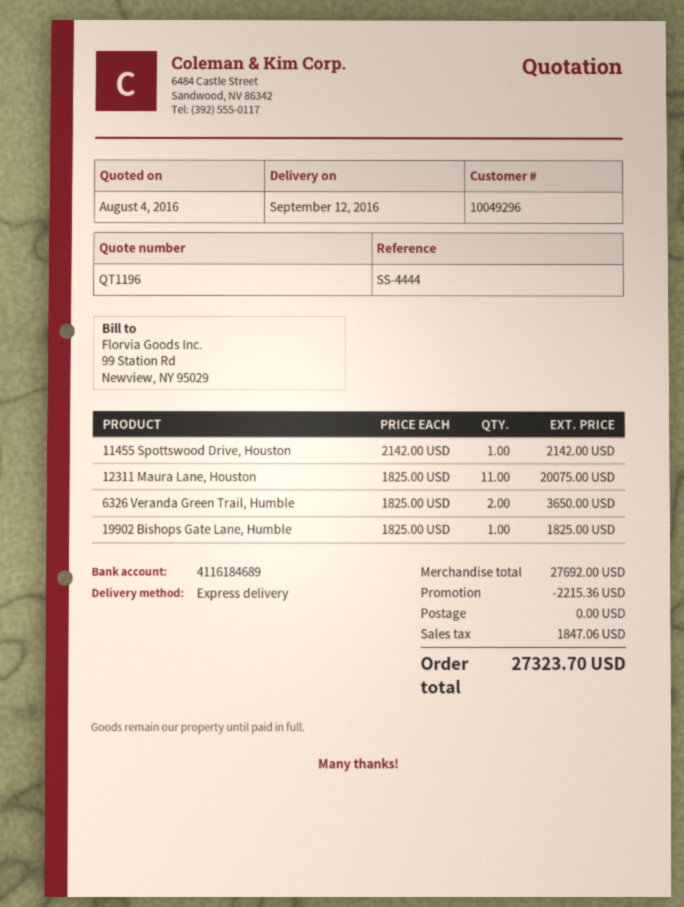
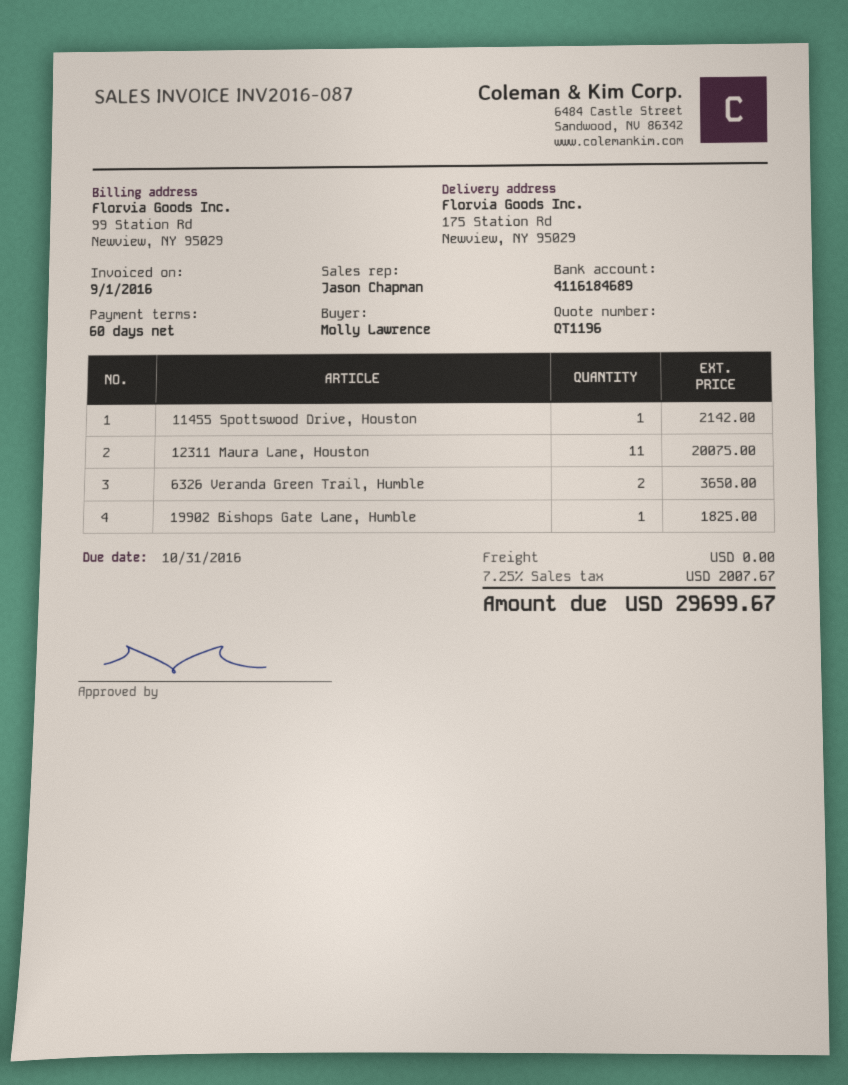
discount: 2215.36 -> none
tax: 1847.06 -> 2007.67
total: 27323.70 -> 29699.67

